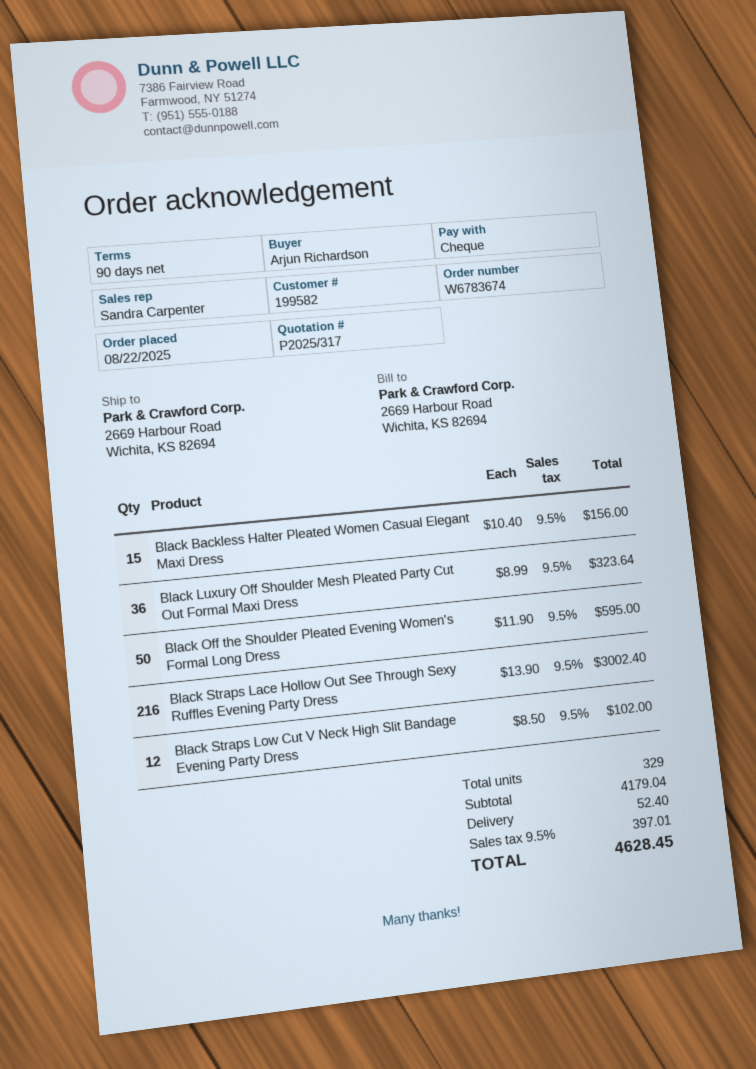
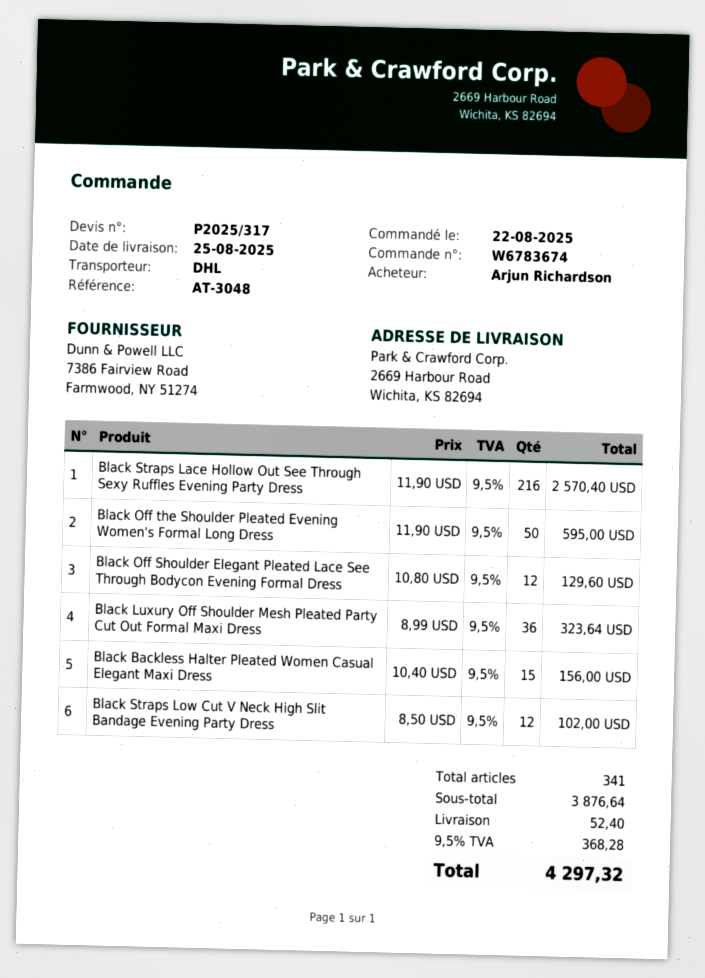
Black Straps Lace Hollow Out See Through Sexy Ruffles Evening Party Dress: 216 x 13.90 = 3002.40 -> 216 x 11.90 = 2570.40
Black Off Shoulder Elegant Pleated Lace See Through Bodycon Evening Formal Dress: none -> 12 x 10.80 = 129.60
total quantity: 329 -> 341
subtotal: 4179.04 -> 3876.64
tax: 9.5% = 397.01 -> 9.5% = 368.28
total: 4628.45 -> 4297.32

